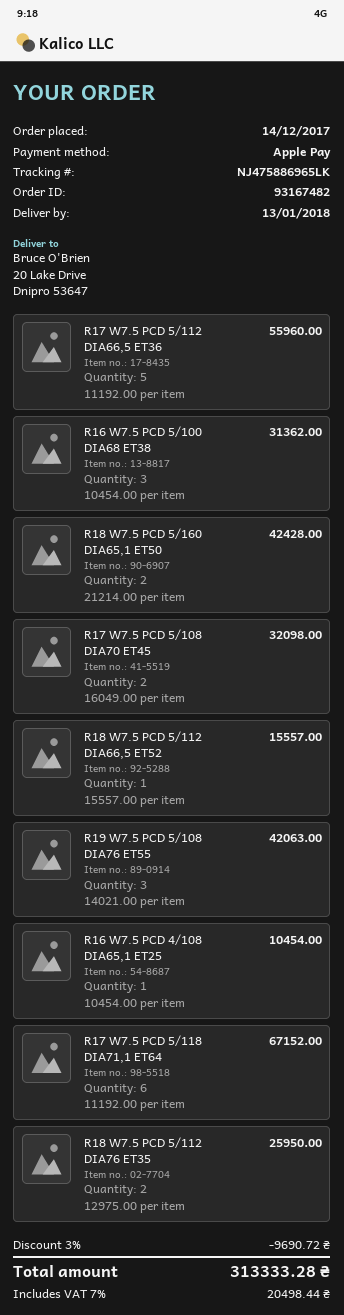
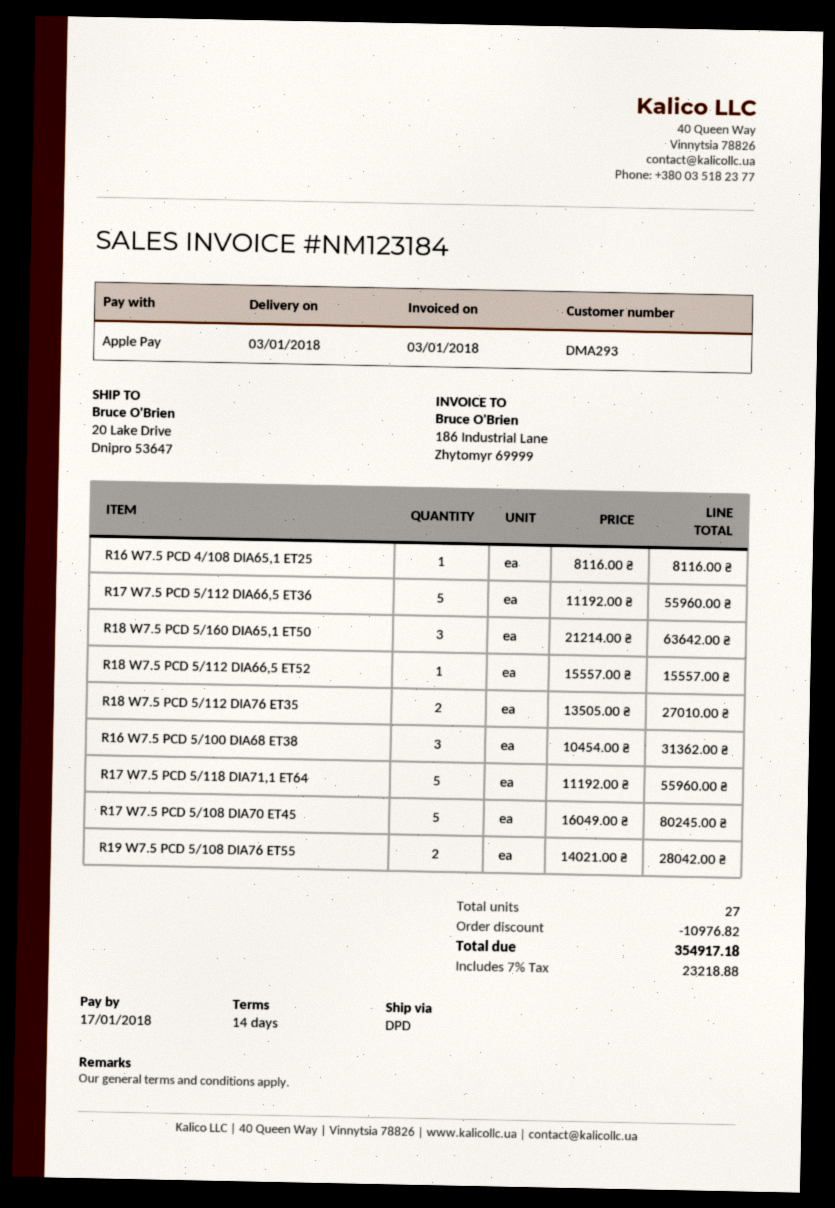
delivery date: 2018-01-13 -> 2018-01-03
R18 W7.5 PCD 5/160 DIA65,1 ET50: 2 x 21214.00 = 42428.00 -> 3 x 21214.00 = 63642.00
R17 W7.5 PCD 5/108 DIA70 ET45: 2 x 16049.00 = 32098.00 -> 5 x 16049.00 = 80245.00
R19 W7.5 PCD 5/108 DIA76 ET55: 3 x 14021.00 = 42063.00 -> 2 x 14021.00 = 28042.00
R16 W7.5 PCD 4/108 DIA65,1 ET25: 1 x 10454.00 = 10454.00 -> 1 x 8116.00 = 8116.00
R17 W7.5 PCD 5/118 DIA71,1 ET64: 6 x 11192.00 = 67152.00 -> 5 x 11192.00 = 55960.00
R18 W7.5 PCD 5/112 DIA76 ET35: 2 x 12975.00 = 25950.00 -> 2 x 13505.00 = 27010.00
discount: 9690.72 -> 10976.82
tax: 7% = 20498.44 -> 7% = 23218.88
total: 313333.28 -> 354917.18

